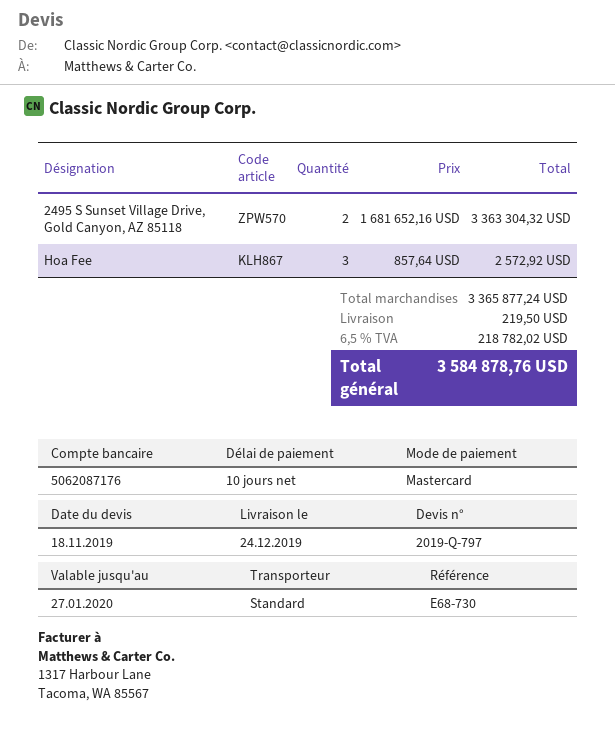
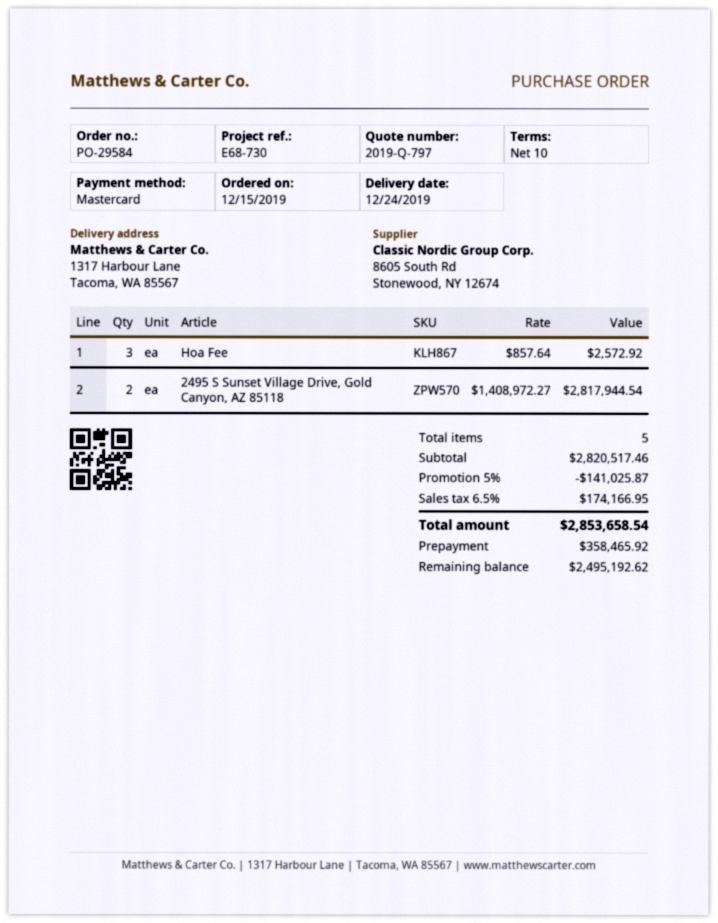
2495 S Sunset Village Drive, Gold Canyon, AZ 85118: 2 x 1681652.16 = 3363304.32 -> 2 x 1408972.27 = 2817944.54
subtotal: 3365877.24 -> 2820517.46
discount: none -> 5% = 141025.87
shipping: 219.50 -> none
tax: 6.5% = 218782.02 -> 6.5% = 174166.95
total: 3584878.76 -> 2853658.54

